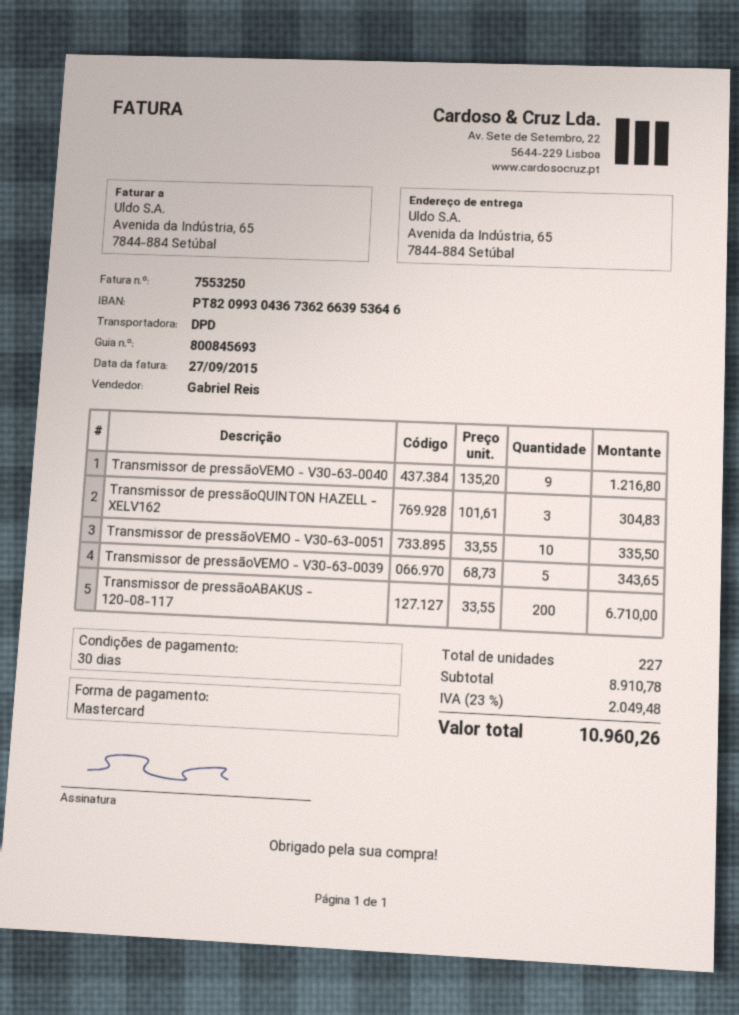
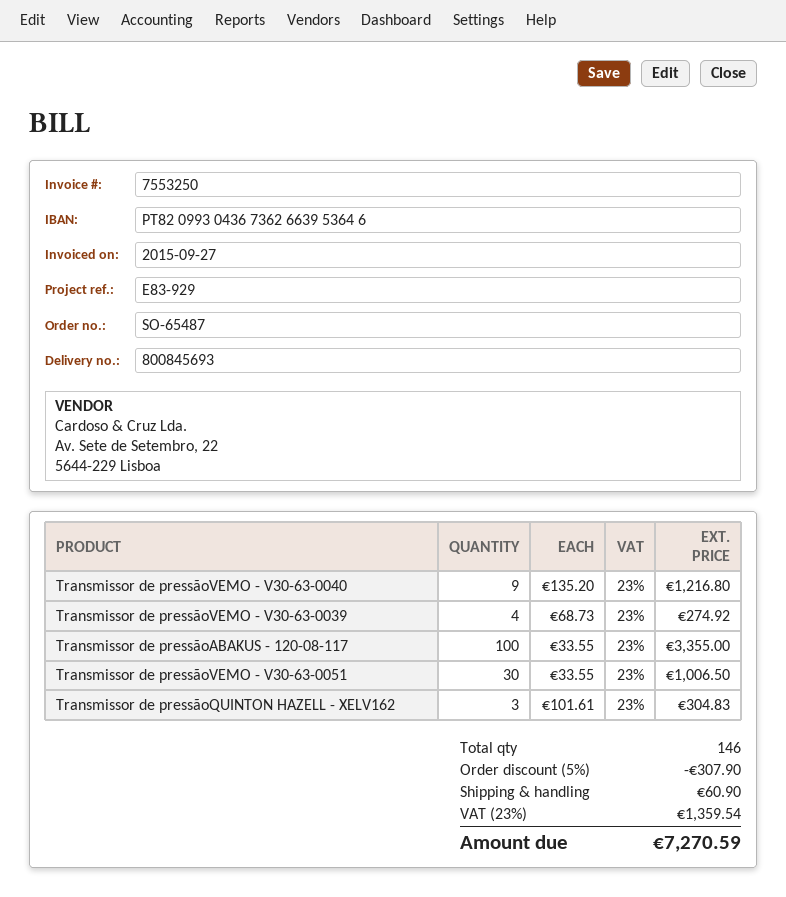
Transmissor de pressãoVEMO - V30-63-0051: 10 x 33.55 = 335.50 -> 30 x 33.55 = 1006.50
Transmissor de pressãoVEMO - V30-63-0039: 5 x 68.73 = 343.65 -> 4 x 68.73 = 274.92
Transmissor de pressãoABAKUS - 120-08-117: 200 x 33.55 = 6710.00 -> 100 x 33.55 = 3355.00
total quantity: 227 -> 146
discount: none -> 5% = 307.90
shipping: none -> 60.90
tax: 23% = 2049.48 -> 23% = 1359.54
total: 10960.26 -> 7270.59

